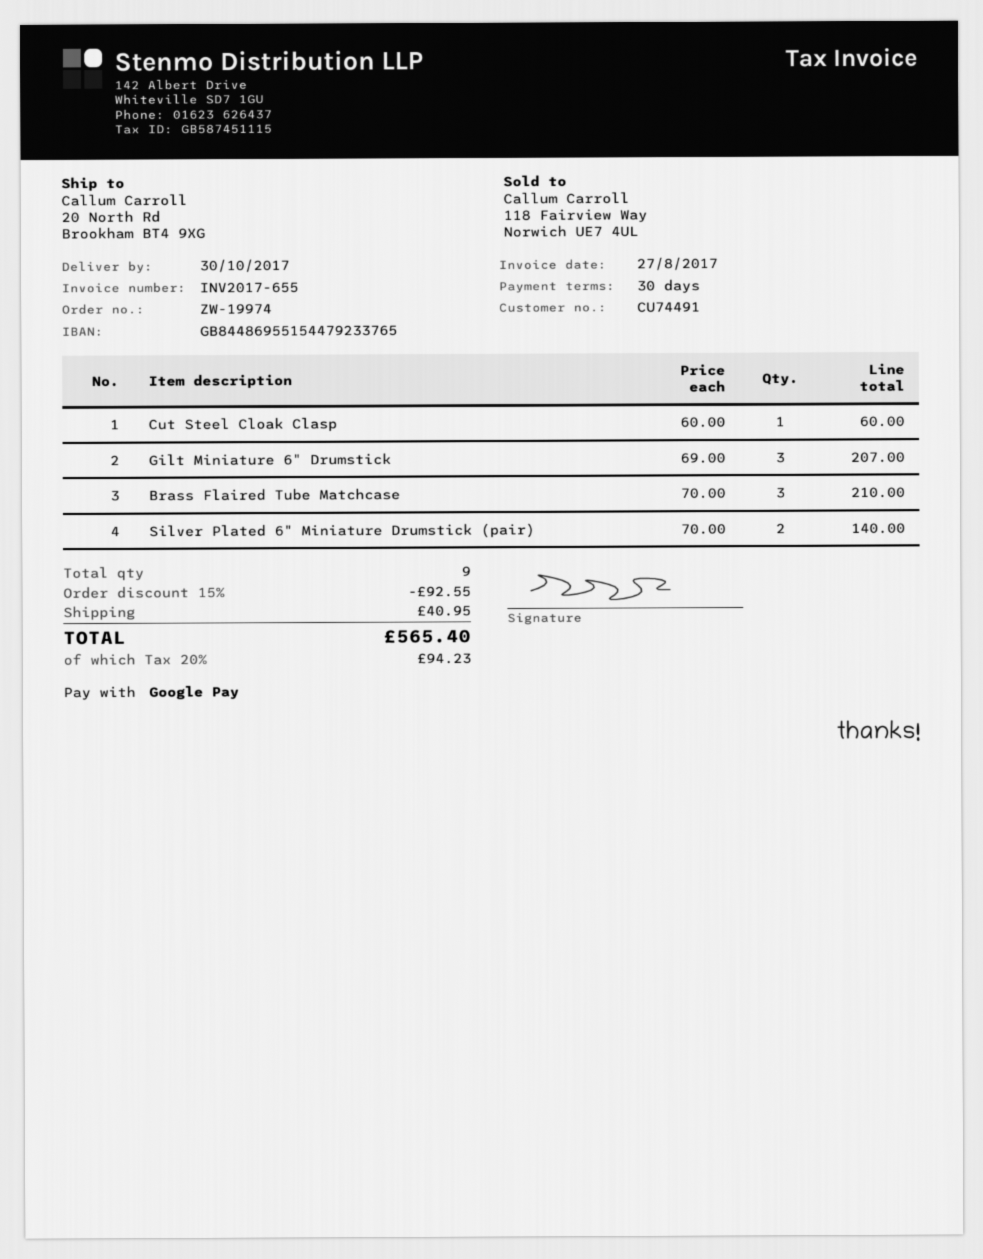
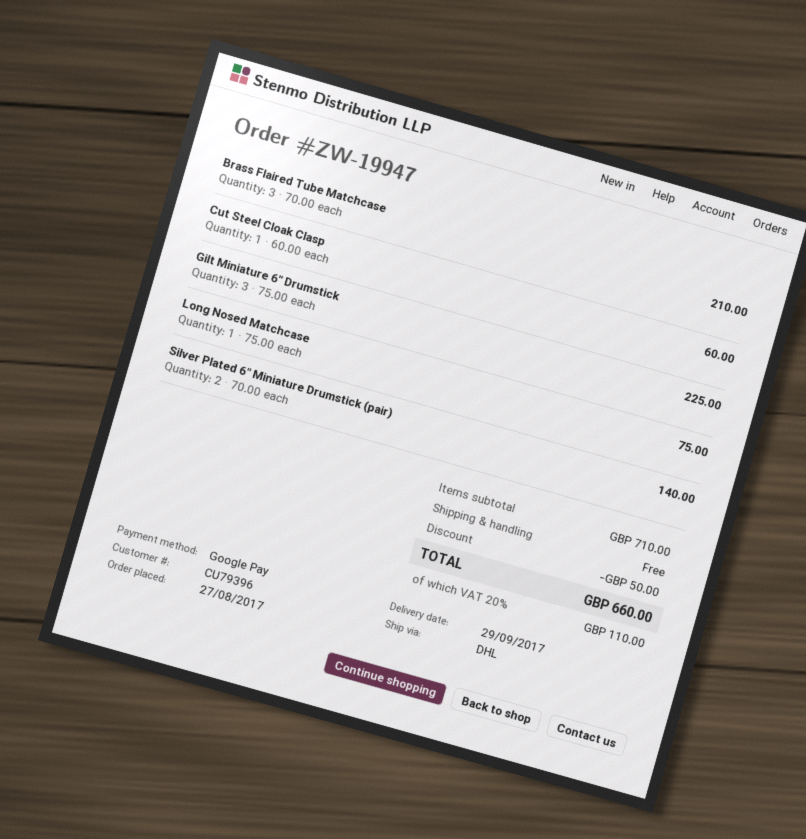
order number: ZW-19974 -> ZW-19947
delivery date: 2017-10-30 -> 2017-09-29
customer number: CU74491 -> CU79396
Gilt Miniature 6" Drumstick: 3 x 69.00 = 207.00 -> 3 x 75.00 = 225.00
Long Nosed Matchcase: none -> 1 x 75.00 = 75.00
discount: 92.55 -> 50.00
shipping: 40.95 -> 0.00
tax: 20% = 94.23 -> 20% = 110.00
total: 565.40 -> 660.00

